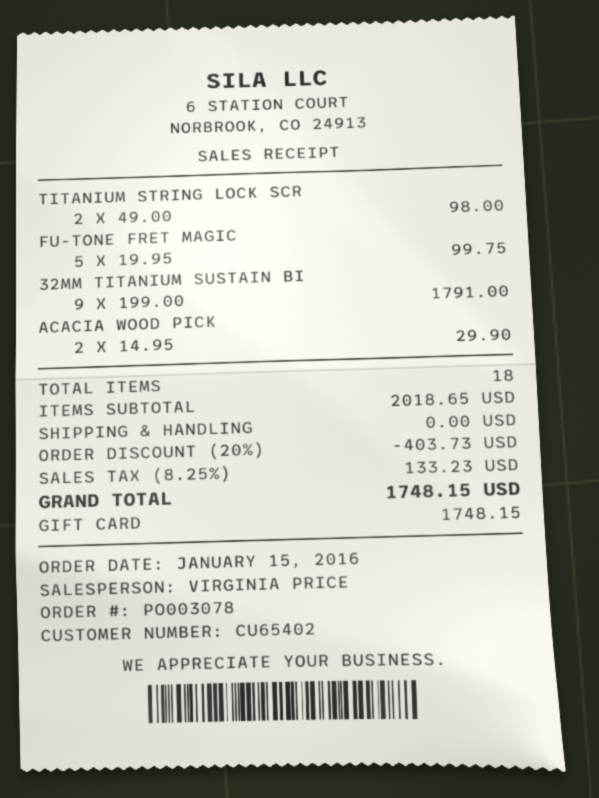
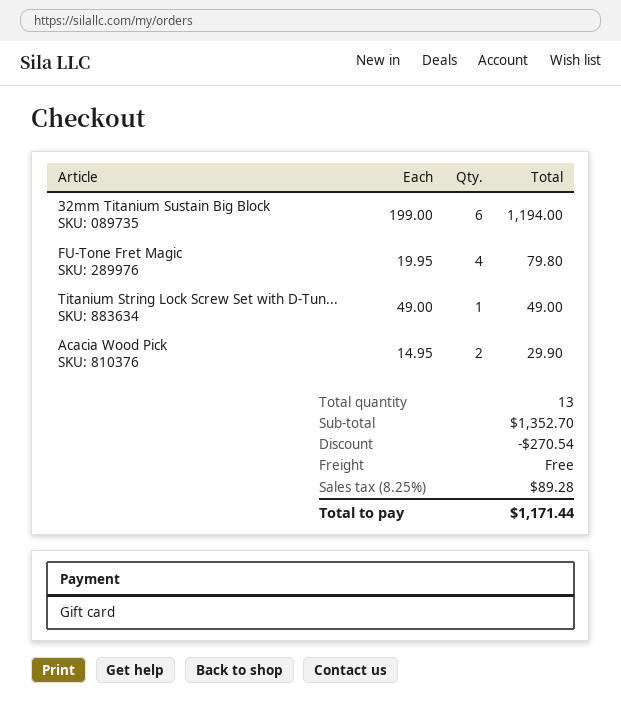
TITANIUM STRING LOCK SCR: 2 x 49.00 = 98.00 -> 1 x 49.00 = 49.00
FU-TONE FRET MAGIC: 5 x 19.95 = 99.75 -> 4 x 19.95 = 79.80
32MM TITANIUM SUSTAIN BI: 9 x 199.00 = 1791.00 -> 6 x 199.00 = 1194.00
total quantity: 18 -> 13
subtotal: 2018.65 -> 1352.70
discount: 403.73 -> 270.54
tax: 8.25% = 133.23 -> 8.25% = 89.28
total: 1748.15 -> 1171.44

